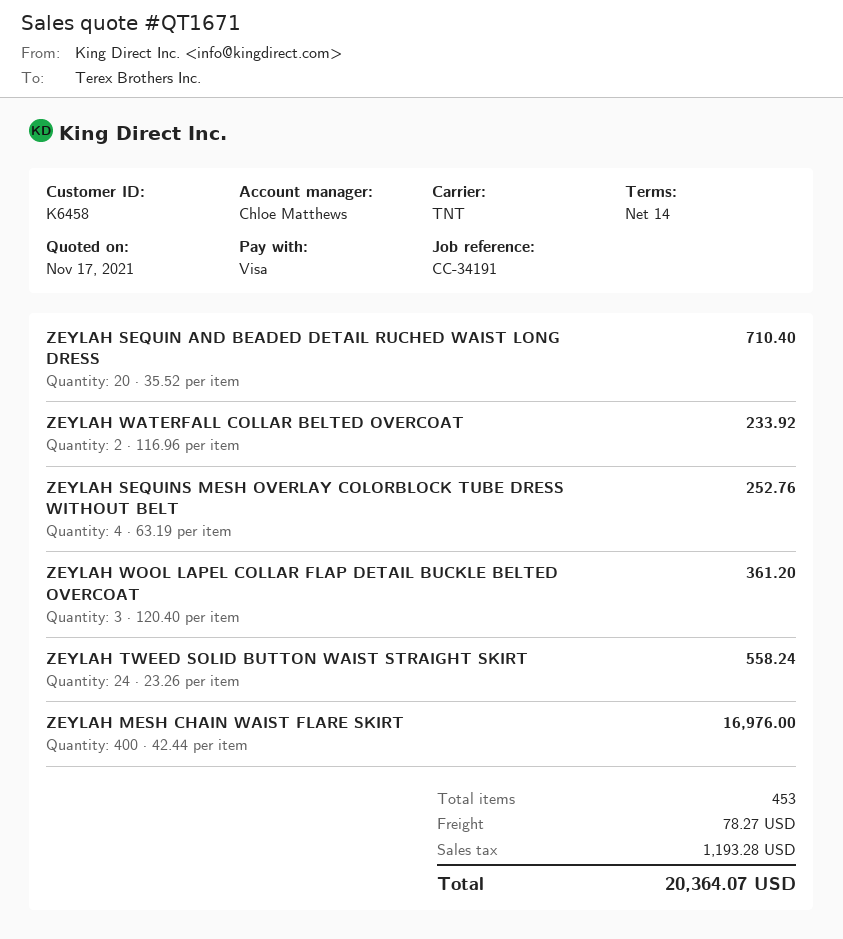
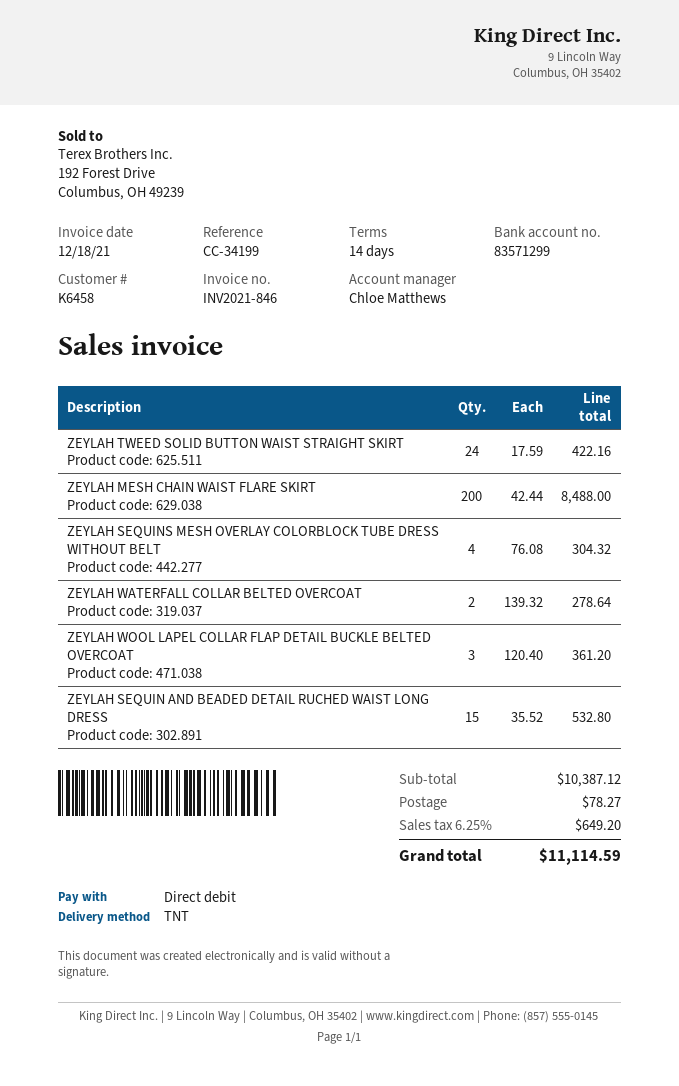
reference: CC-34191 -> CC-34199
payment method: Visa -> direct debit
ZEYLAH SEQUIN AND BEADED DETAIL RUCHED WAIST LONG DRESS: 20 x 35.52 = 710.40 -> 15 x 35.52 = 532.80
ZEYLAH WATERFALL COLLAR BELTED OVERCOAT: 2 x 116.96 = 233.92 -> 2 x 139.32 = 278.64
ZEYLAH SEQUINS MESH OVERLAY COLORBLOCK TUBE DRESS WITHOUT BELT: 4 x 63.19 = 252.76 -> 4 x 76.08 = 304.32
ZEYLAH TWEED SOLID BUTTON WAIST STRAIGHT SKIRT: 24 x 23.26 = 558.24 -> 24 x 17.59 = 422.16
ZEYLAH MESH CHAIN WAIST FLARE SKIRT: 400 x 42.44 = 16976.00 -> 200 x 42.44 = 8488.00
tax: 1193.28 -> 649.20
total: 20364.07 -> 11114.59

